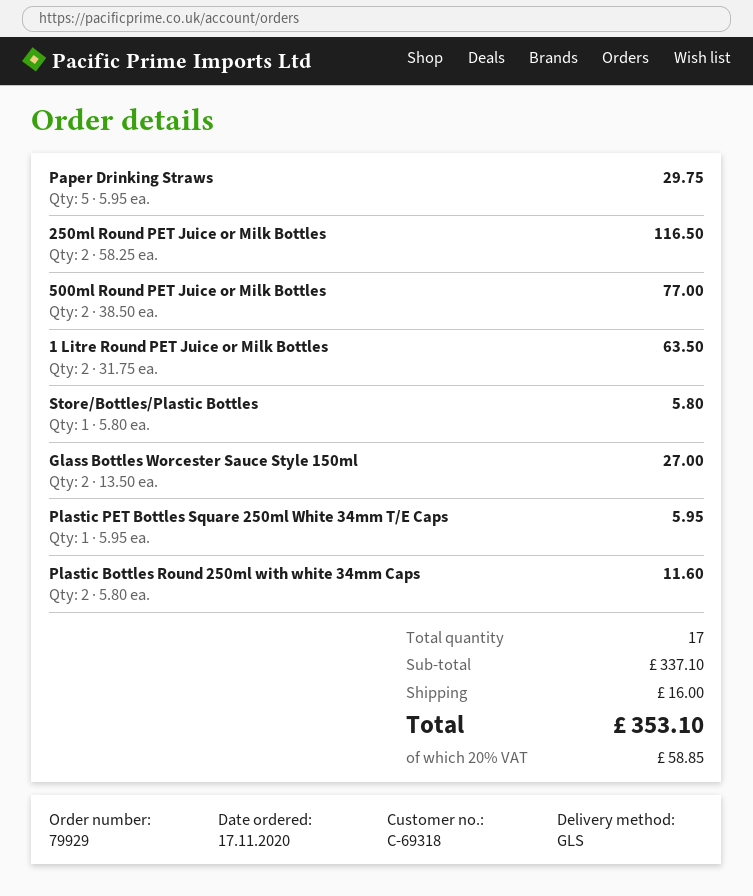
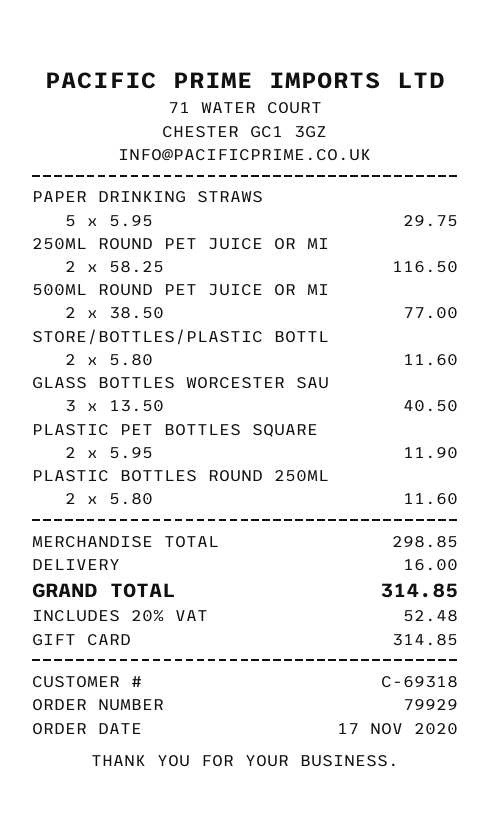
1 Litre Round PET Juice or Milk Bottles: 2 x 31.75 = 63.50 -> none
Store/Bottles/Plastic Bottles: 1 x 5.80 = 5.80 -> 2 x 5.80 = 11.60
Glass Bottles Worcester Sauce Style 150ml: 2 x 13.50 = 27.00 -> 3 x 13.50 = 40.50
Plastic PET Bottles Square 250ml White 34mm T/E Caps: 1 x 5.95 = 5.95 -> 2 x 5.95 = 11.90
subtotal: 337.10 -> 298.85
tax: 20% = 58.85 -> 20% = 52.48
total: 353.10 -> 314.85

